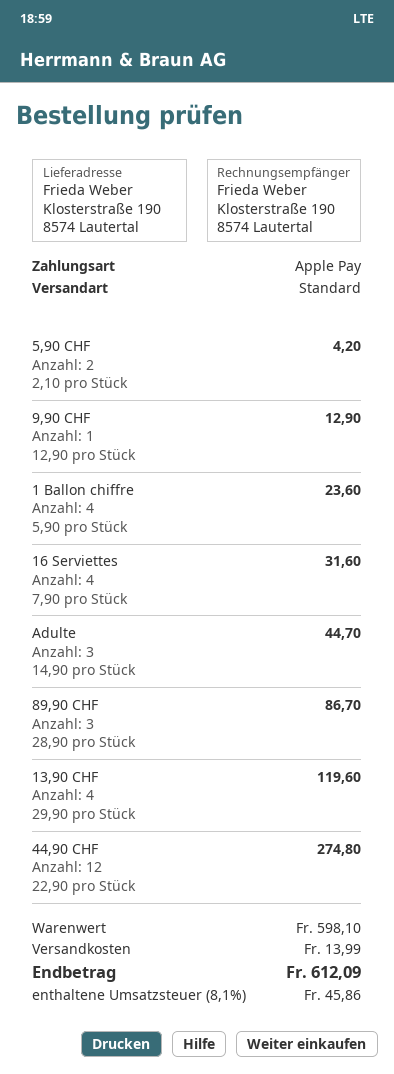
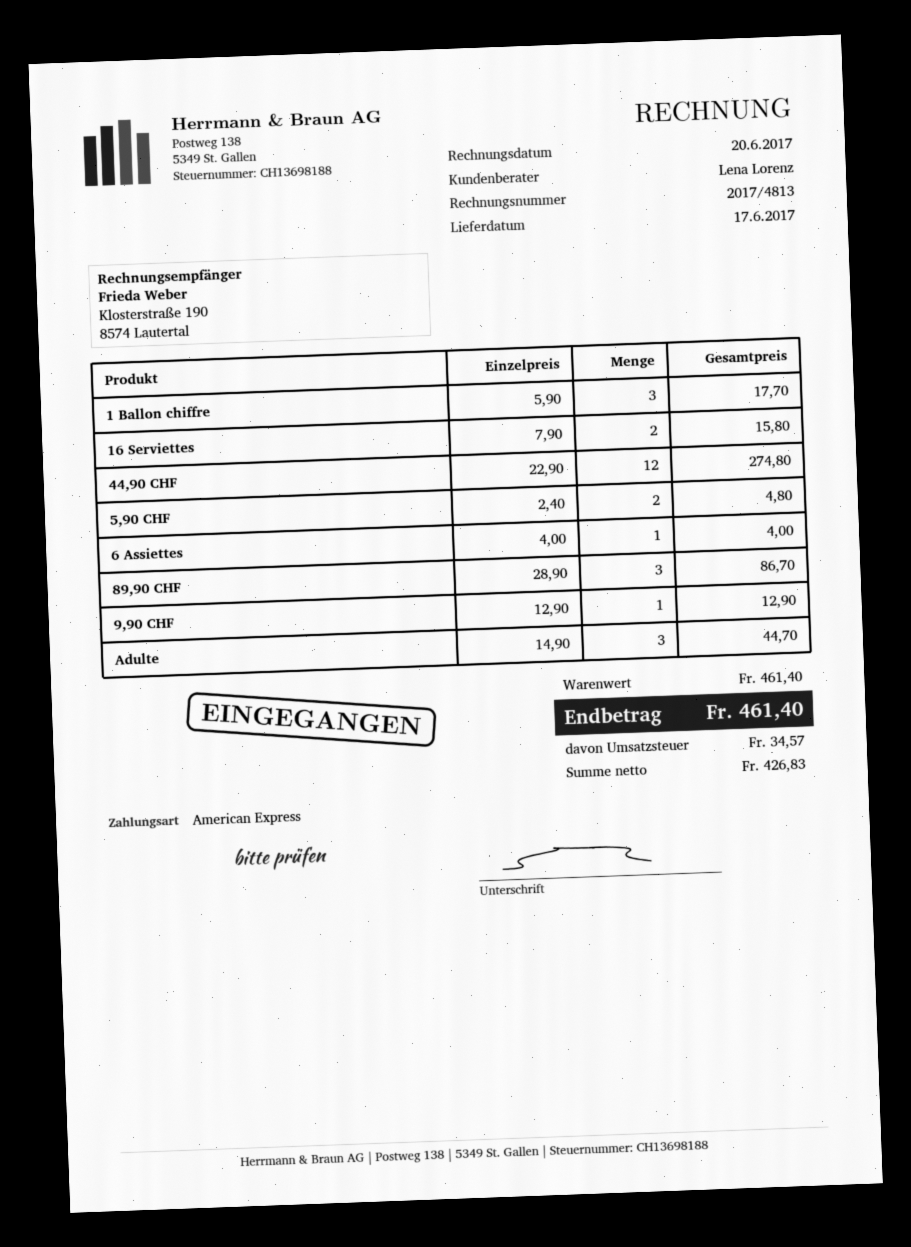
payment method: Apple Pay -> American Express
5,90 CHF: 2 x 2.10 = 4.20 -> 2 x 2.40 = 4.80
1 Ballon chiffre: 4 x 5.90 = 23.60 -> 3 x 5.90 = 17.70
16 Serviettes: 4 x 7.90 = 31.60 -> 2 x 7.90 = 15.80
13,90 CHF: 4 x 29.90 = 119.60 -> none
6 Assiettes: none -> 1 x 4.00 = 4.00
subtotal: 598.10 -> 461.40
shipping: 13.99 -> none
tax: 45.86 -> 34.57
total: 612.09 -> 461.40

